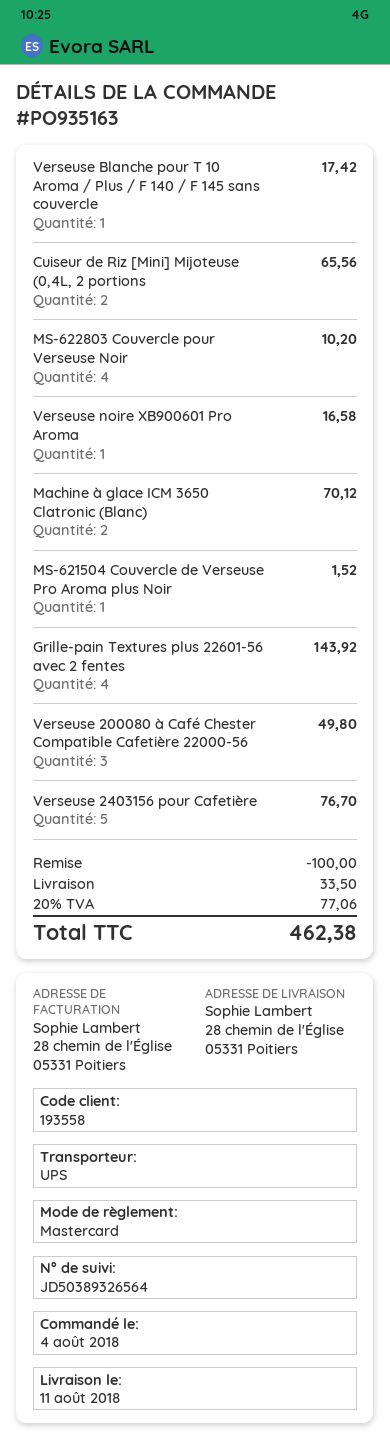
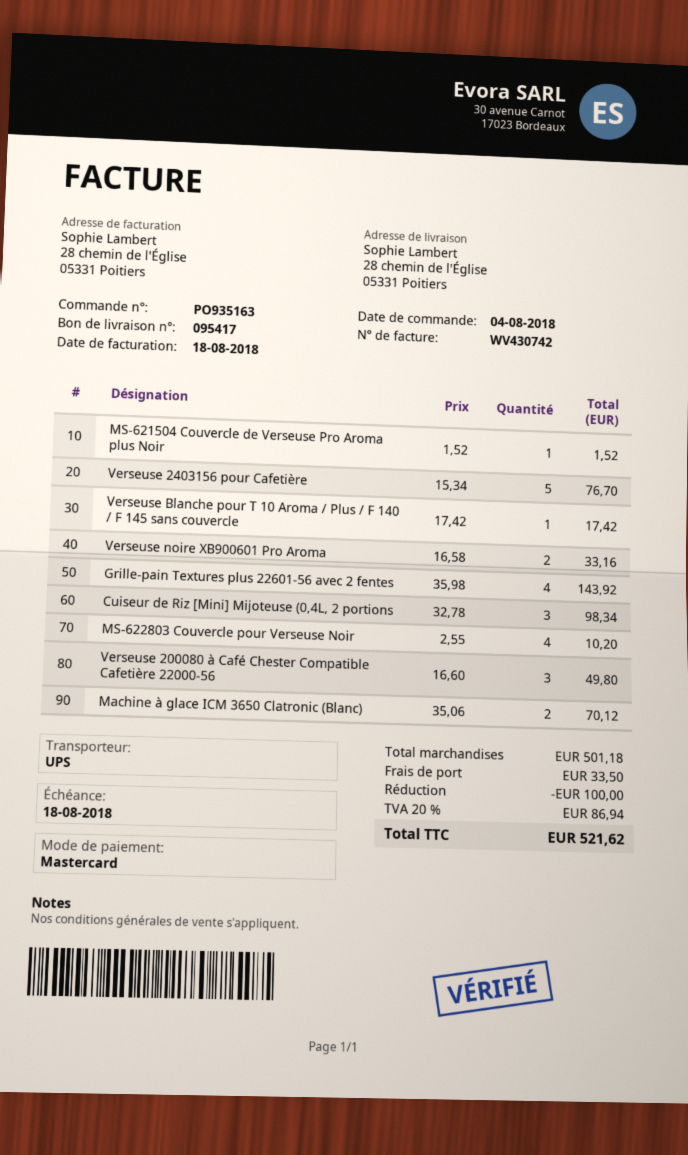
Cuiseur de Riz [Mini] Mijoteuse (0,4L, 2 portions: 2 for 65.56 -> 3 for 98.34
Verseuse noire XB900601 Pro Aroma: 1 for 16.58 -> 2 for 33.16
tax: 20% = 77.06 -> 20% = 86.94
total: 462.38 -> 521.62

